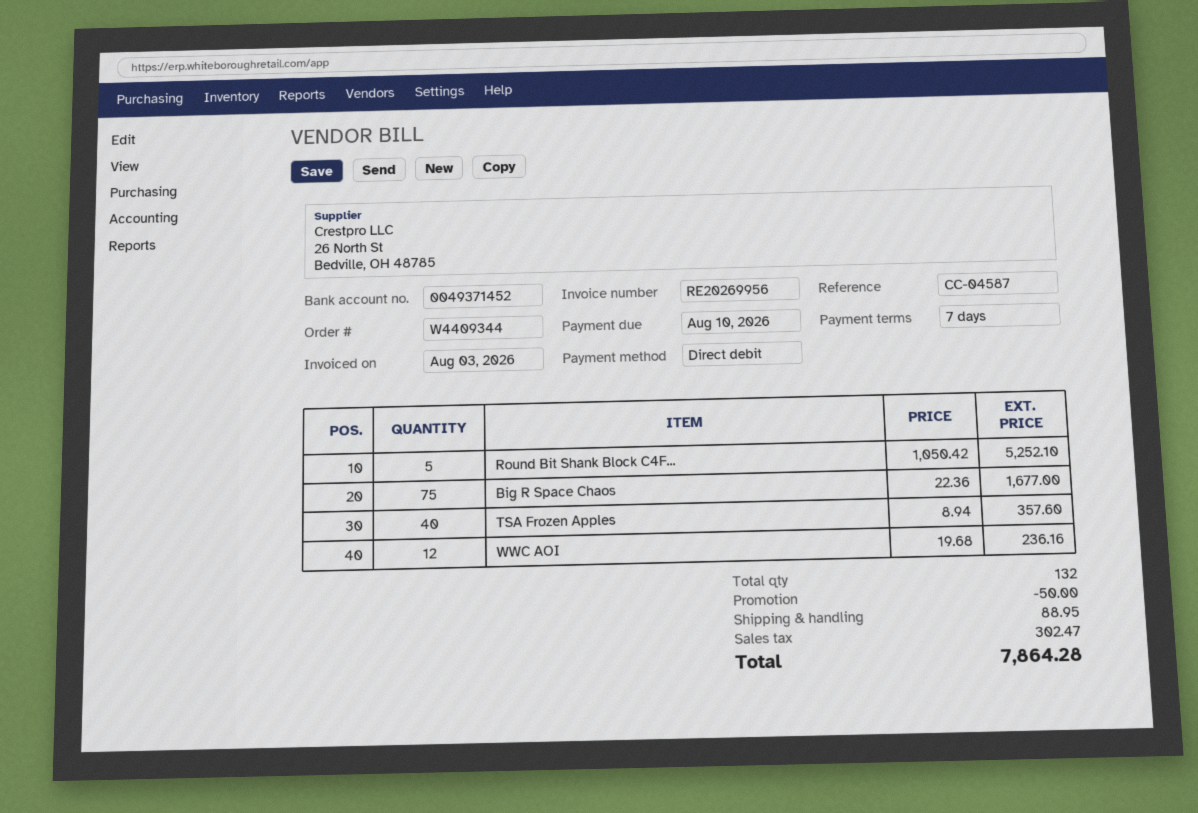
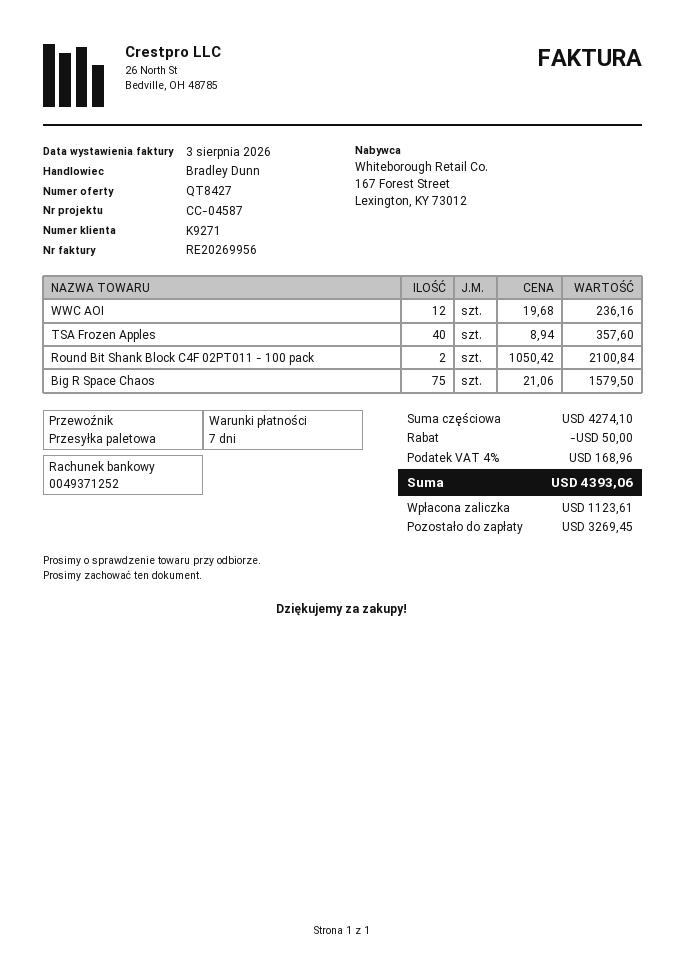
bank account: 0049371452 -> 0049371252
Round Bit Shank Block C4F...: 5 x 1050.42 = 5252.10 -> 2 x 1050.42 = 2100.84
Big R Space Chaos: 75 x 22.36 = 1677.00 -> 75 x 21.06 = 1579.50
shipping: 88.95 -> none
tax: 302.47 -> 168.96
total: 7864.28 -> 4393.06

